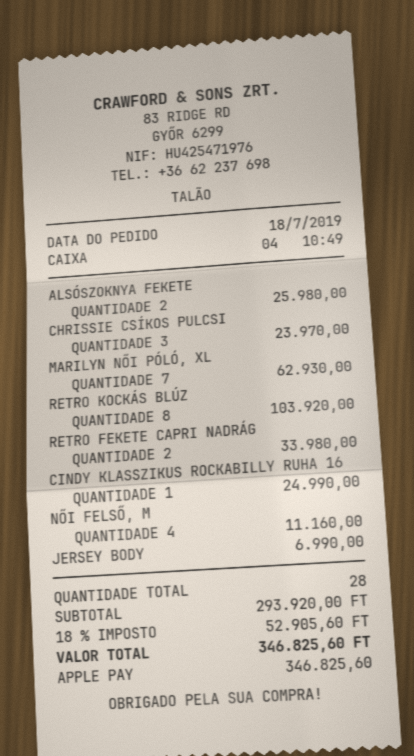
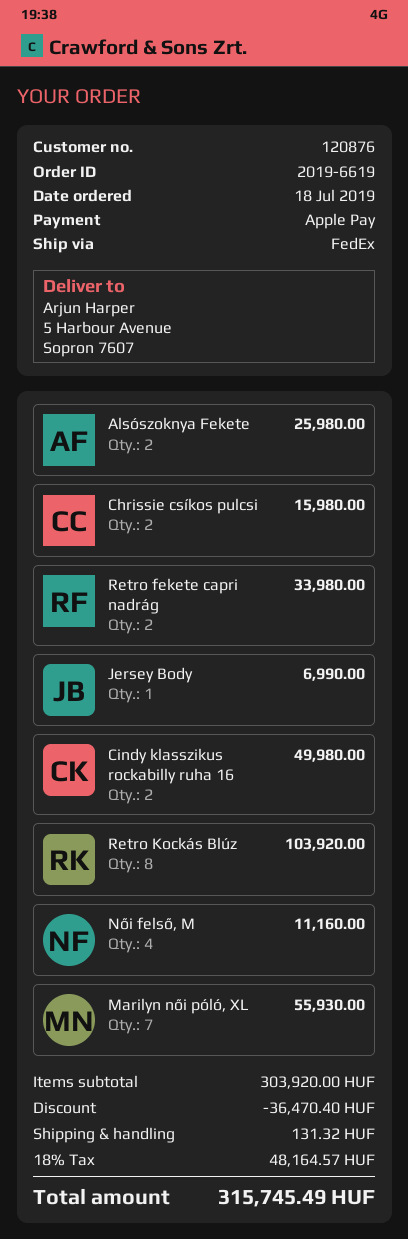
CHRISSIE CSÍKOS PULCSI: 3 for 23970.00 -> 2 for 15980.00
MARILYN NŐI PÓLÓ, XL: 7 for 62930.00 -> 7 for 55930.00
CINDY KLASSZIKUS ROCKABILLY RUHA 16: 1 for 24990.00 -> 2 for 49980.00
subtotal: 293920.00 -> 303920.00
discount: none -> 36470.40
shipping: none -> 131.32
tax: 18% = 52905.60 -> 18% = 48164.57
total: 346825.60 -> 315745.49

